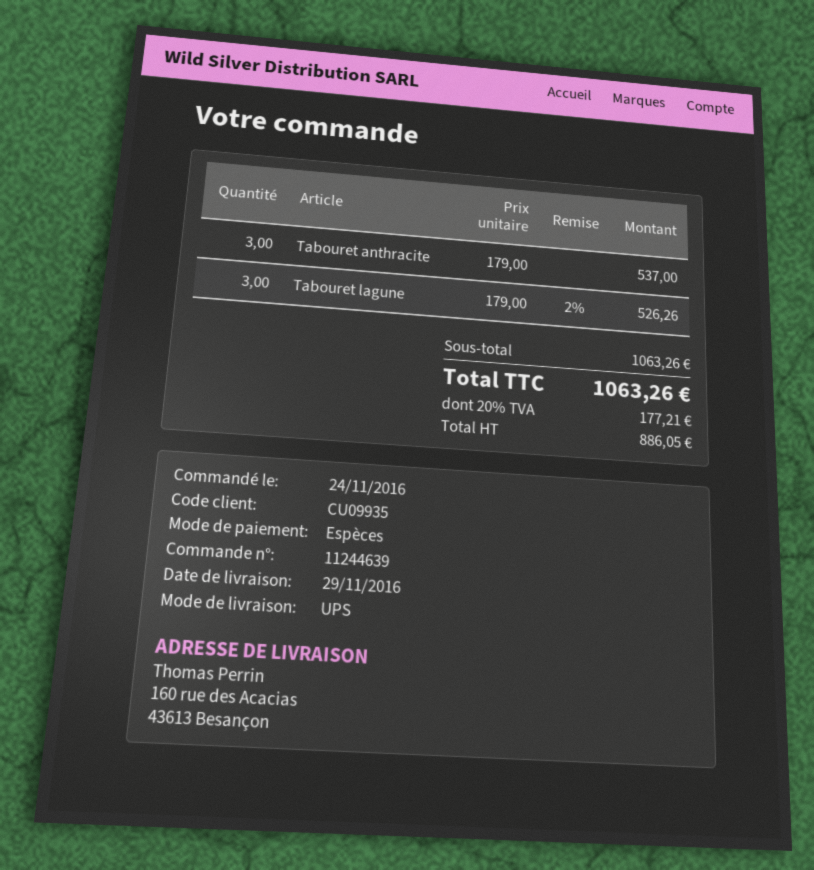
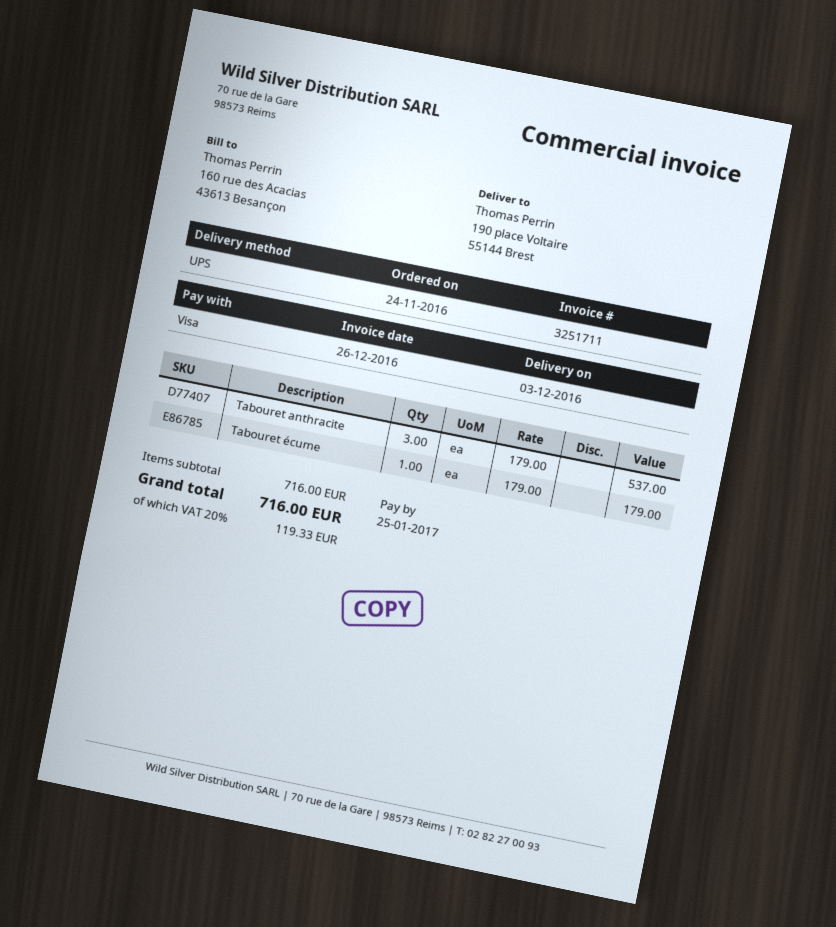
delivery date: 2016-11-29 -> 2016-12-03
payment method: cash -> Visa
ship to: 160 rue des Acacias, 43613 Besançon -> 190 place Voltaire, 55144 Brest
Tabouret lagune: 3 x 179.00 - 2% = 526.26 -> none
Tabouret écume: none -> 1 x 179.00 = 179.00
subtotal: 1063.26 -> 716.00
tax: 20% = 177.21 -> 20% = 119.33
total: 1063.26 -> 716.00

